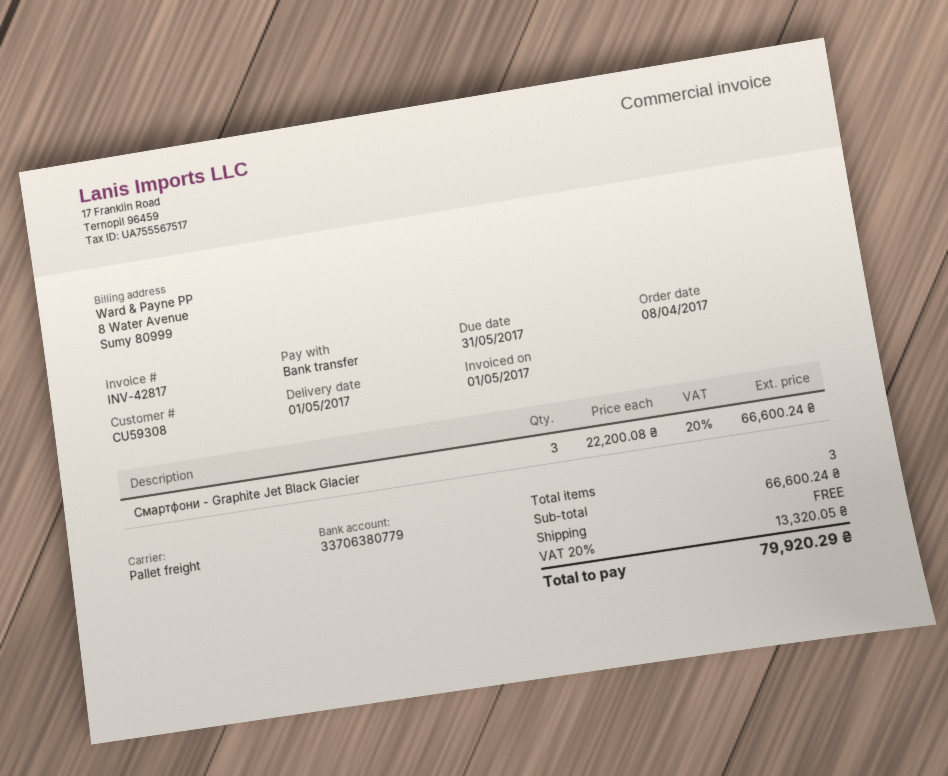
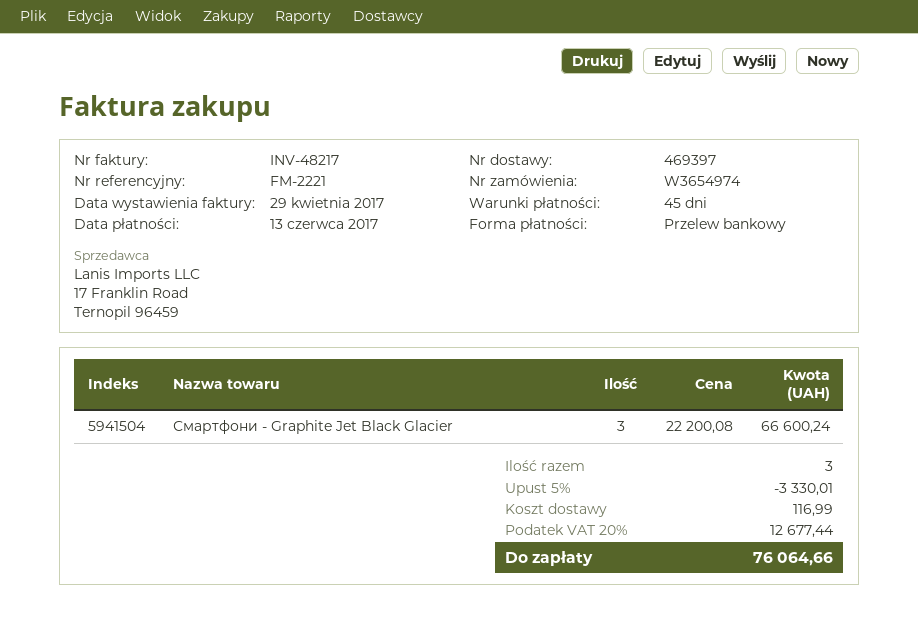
invoice number: INV-42817 -> INV-48217
invoice date: 2017-05-01 -> 2017-04-29
due date: 2017-05-31 -> 2017-06-13
discount: none -> 5% = 3330.01
shipping: 0.00 -> 116.99
tax: 20% = 13320.05 -> 20% = 12677.44
total: 79920.29 -> 76064.66

